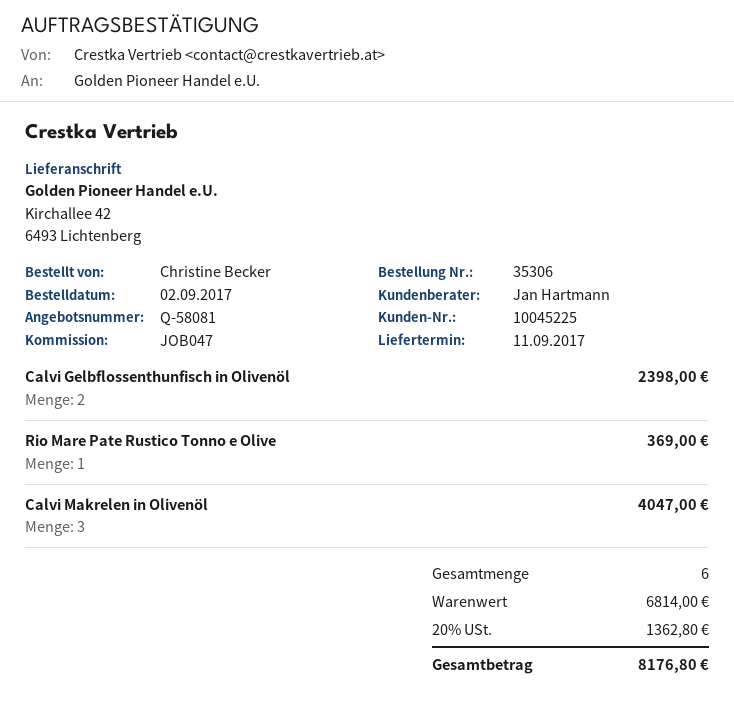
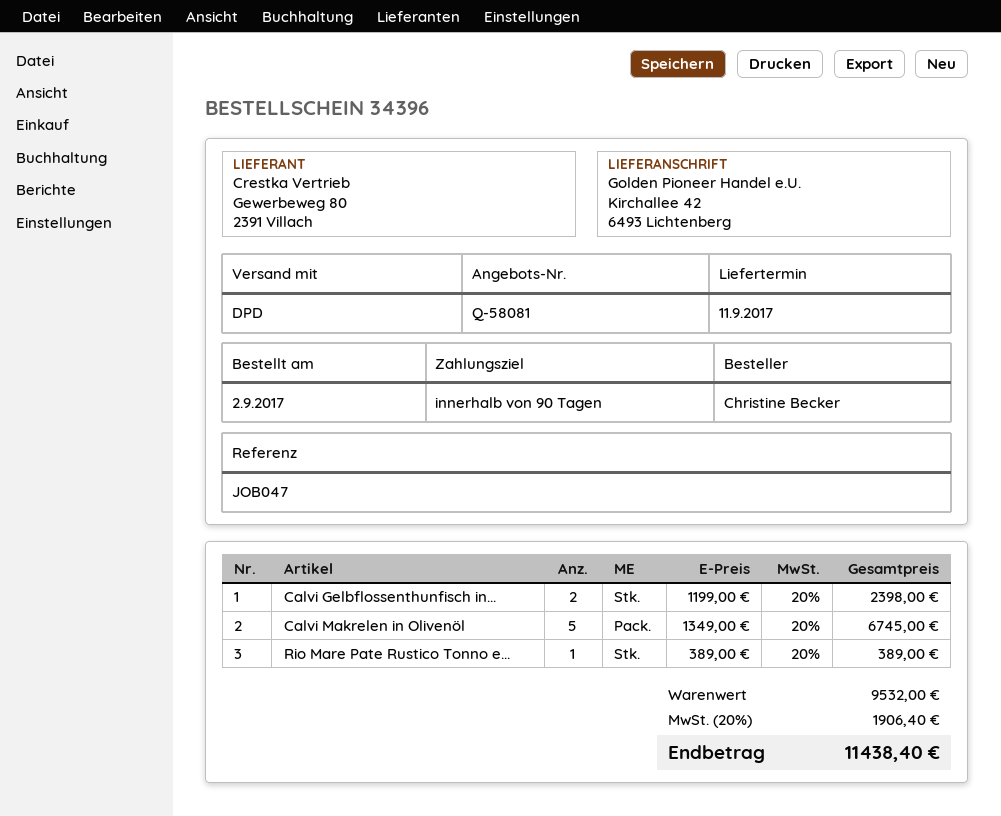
order number: 35306 -> 34396
Rio Mare Pate Rustico Tonno e Olive: 1 for 369.00 -> 1 for 389.00
Calvi Makrelen in Olivenöl: 3 for 4047.00 -> 5 for 6745.00
subtotal: 6814.00 -> 9532.00
tax: 20% = 1362.80 -> 20% = 1906.40
total: 8176.80 -> 11438.40

